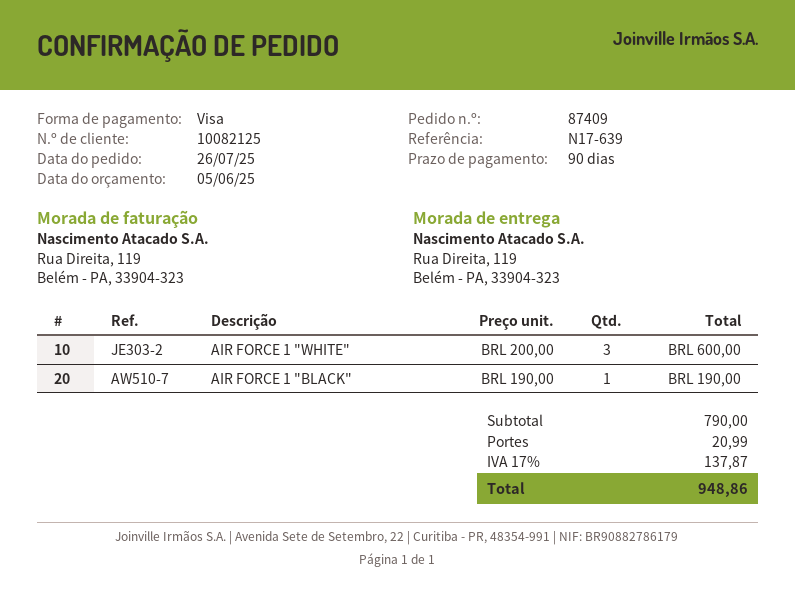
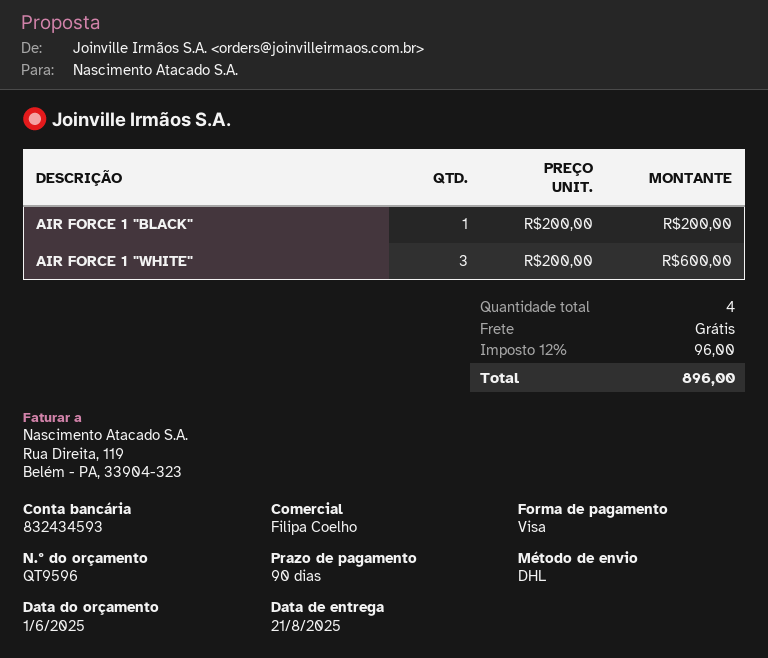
quote date: 2025-06-05 -> 2025-06-01
AIR FORCE 1 "BLACK": 1 x 190.00 = 190.00 -> 1 x 200.00 = 200.00
shipping: 20.99 -> 0.00
tax: 17% = 137.87 -> 12% = 96.00
total: 948.86 -> 896.00

